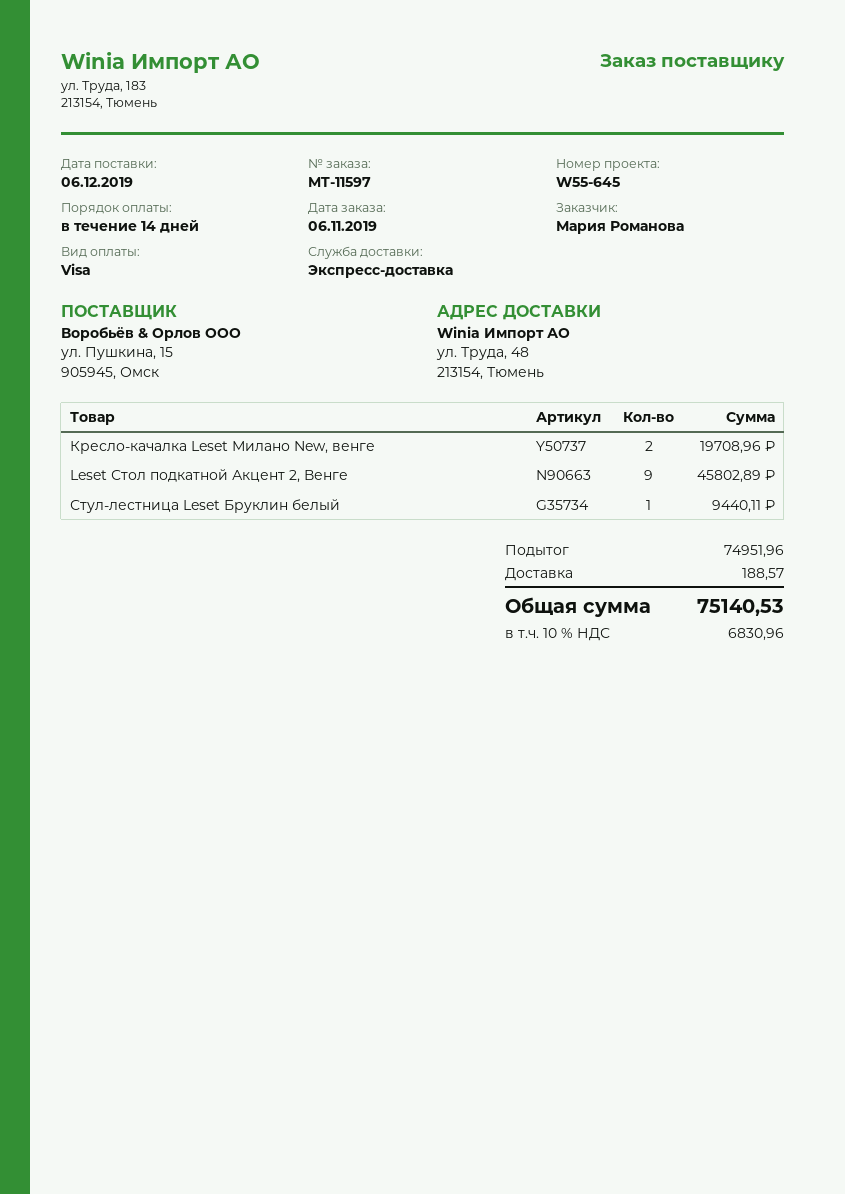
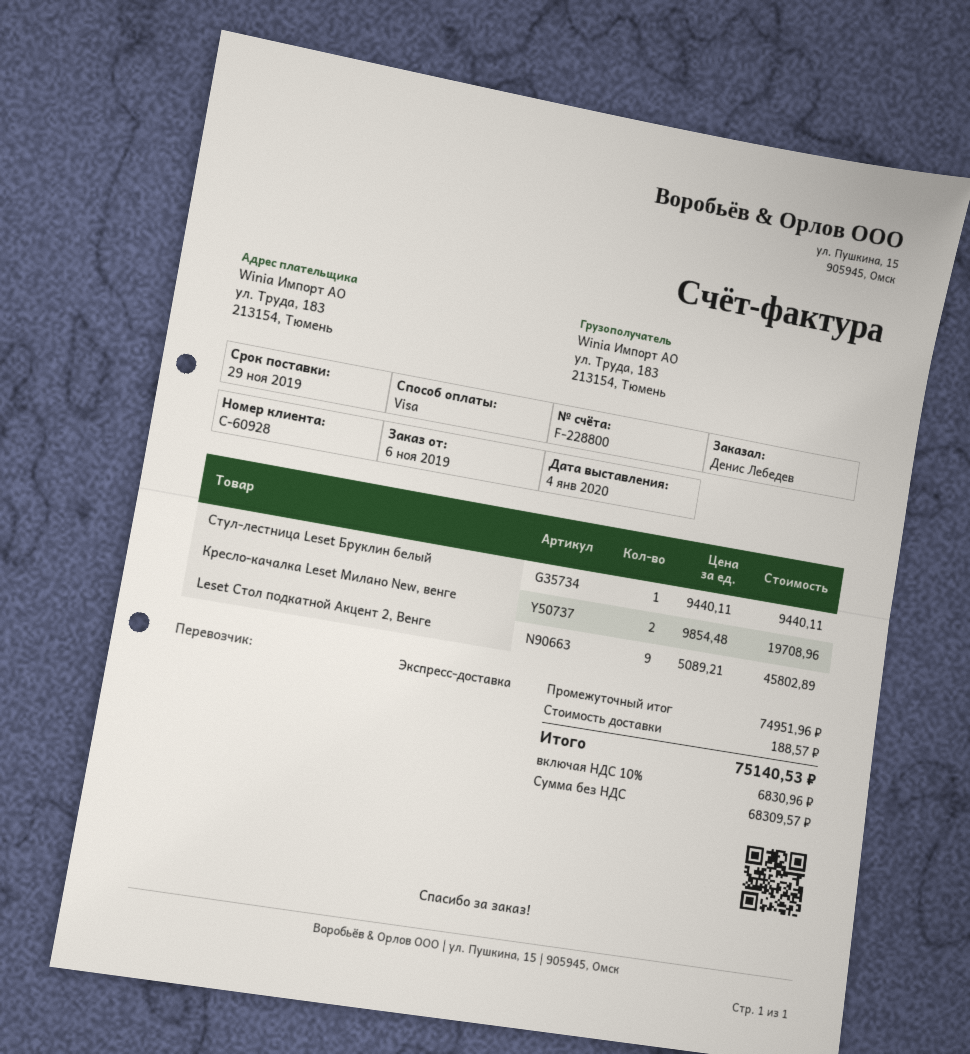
delivery date: 2019-12-06 -> 2019-11-29
ordered by: Мария Романова -> Денис Лебедев
ship to: ул. Труда, 48, 213154, Тюмень -> ул. Труда, 183, 213154, Тюмень

